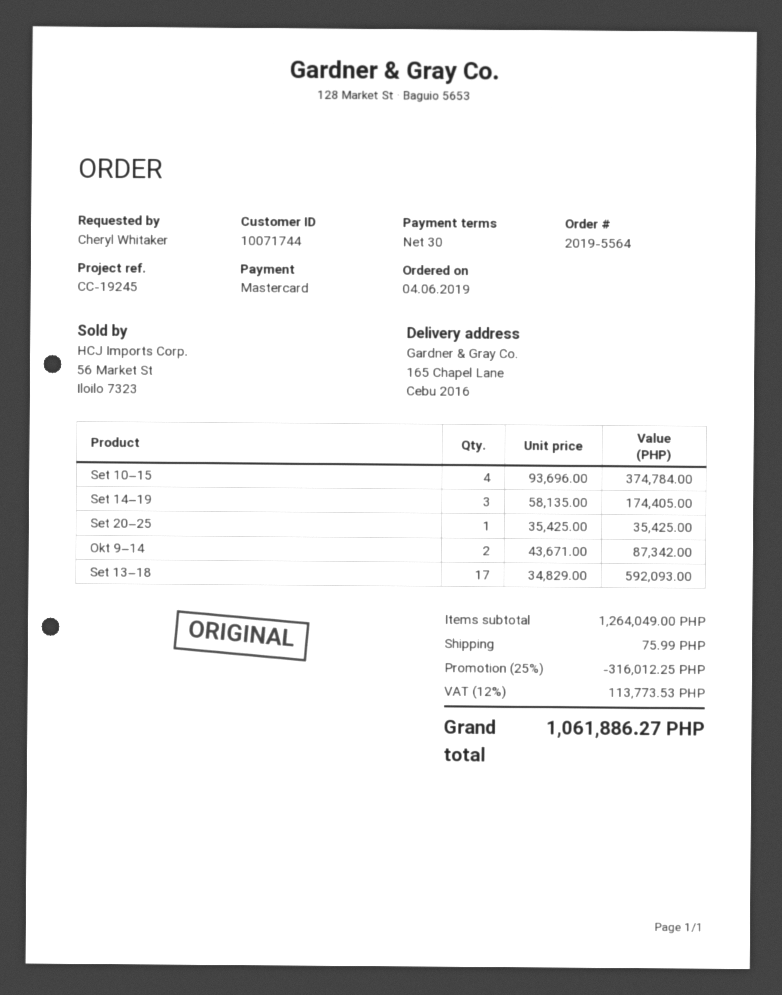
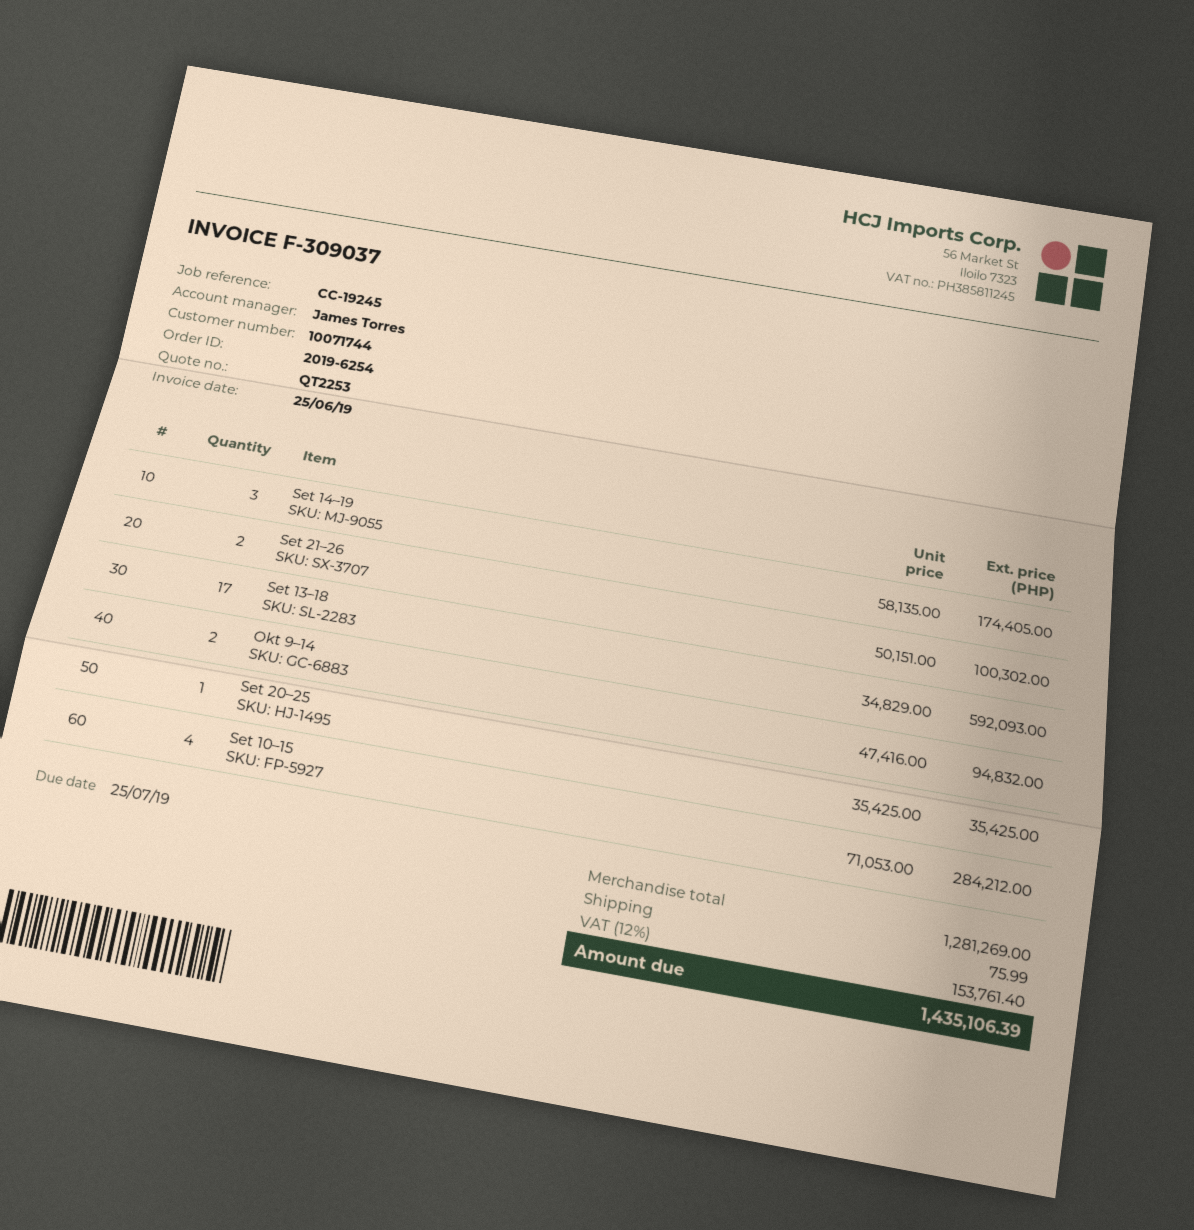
order number: 2019-5564 -> 2019-6254
Set 10–15: 4 x 93696.00 = 374784.00 -> 4 x 71053.00 = 284212.00
Okt 9–14: 2 x 43671.00 = 87342.00 -> 2 x 47416.00 = 94832.00
Set 21–26: none -> 2 x 50151.00 = 100302.00
subtotal: 1264049.00 -> 1281269.00
discount: 25% = 316012.25 -> none
tax: 12% = 113773.53 -> 12% = 153761.40
total: 1061886.27 -> 1435106.39

